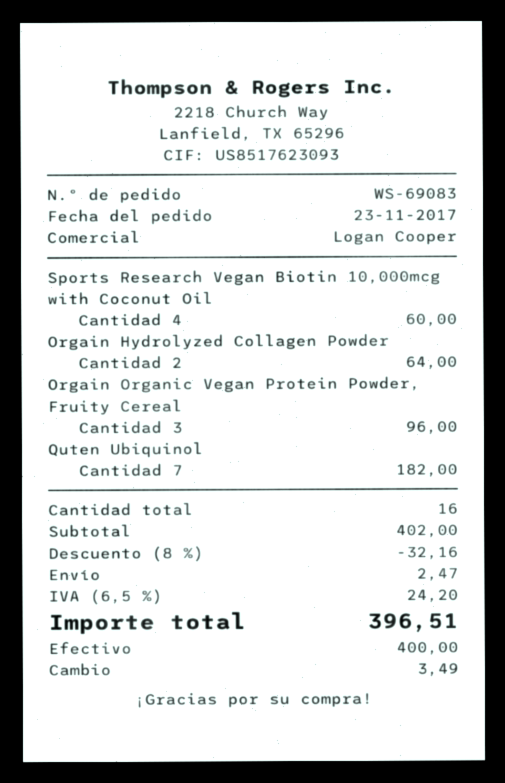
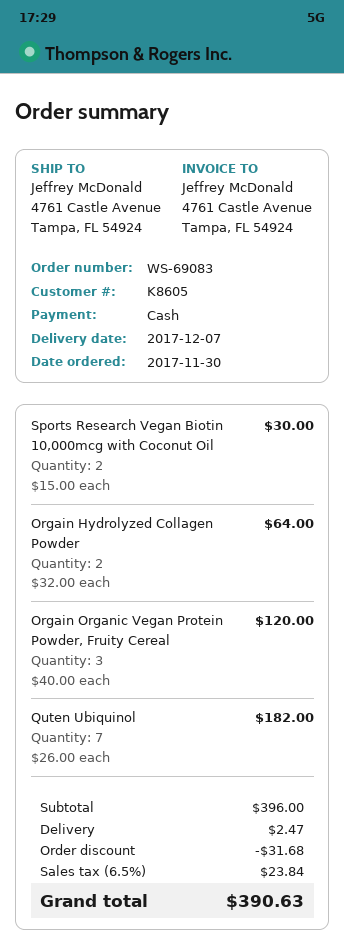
order date: 2017-11-23 -> 2017-11-30
Sports Research Vegan Biotin 10,000mcg with Coconut Oil: 4 for 60.00 -> 2 for 30.00
Orgain Organic Vegan Protein Powder, Fruity Cereal: 3 for 96.00 -> 3 for 120.00
subtotal: 402.00 -> 396.00
discount: 32.16 -> 31.68
tax: 6.5% = 24.20 -> 6.5% = 23.84
total: 396.51 -> 390.63

